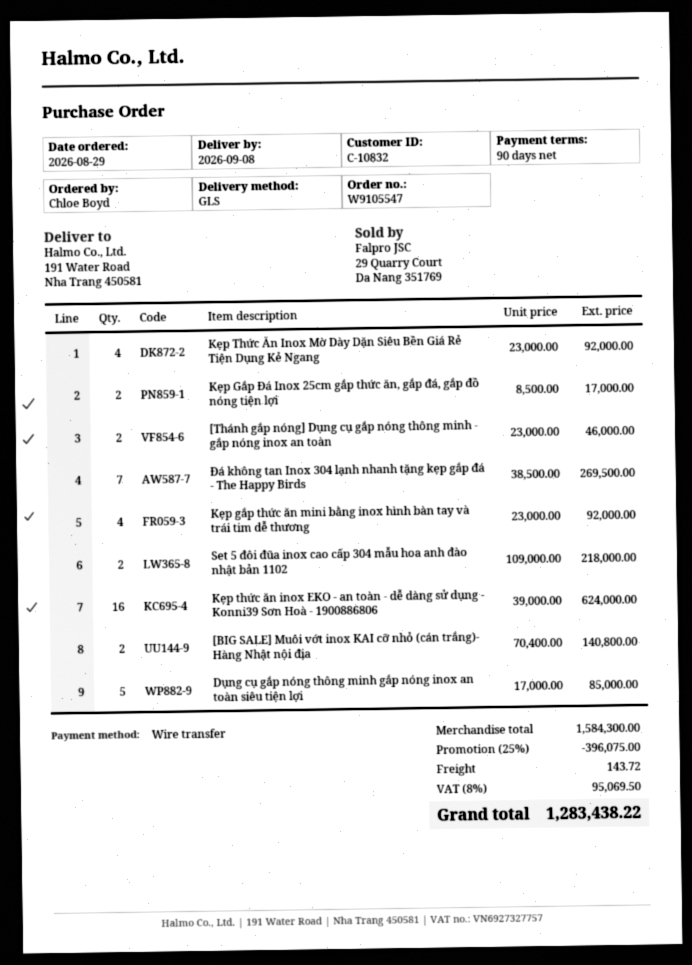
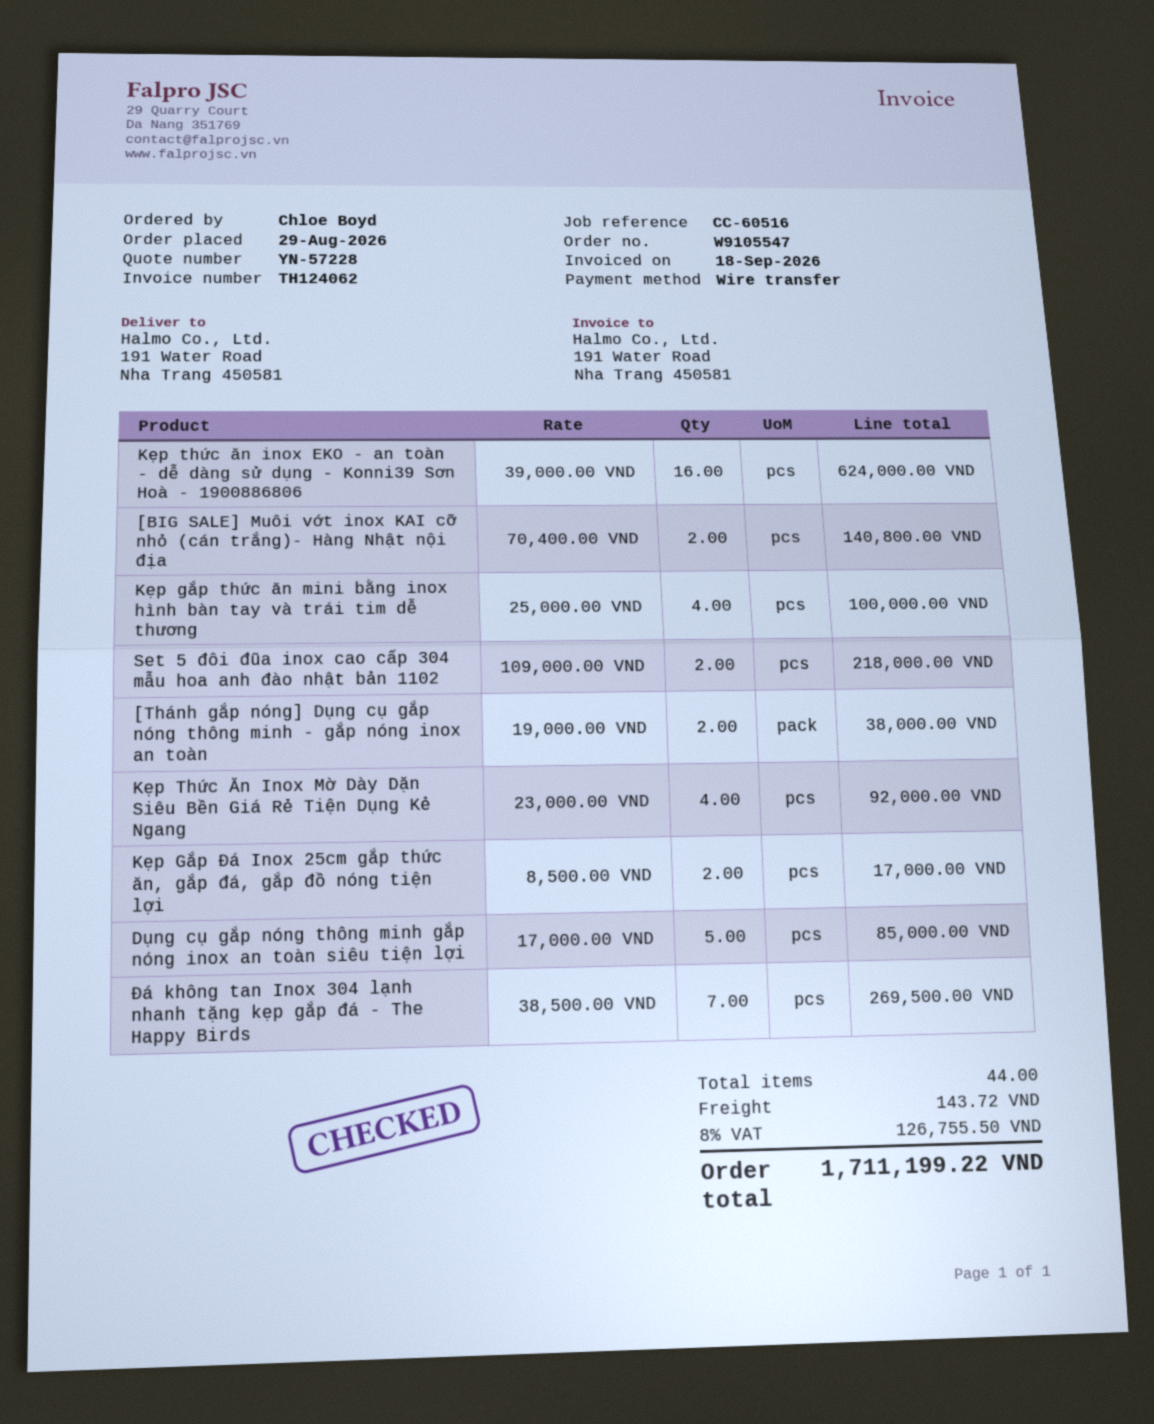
[Thánh gắp nóng] Dụng cụ gắp nóng thông minh - gắp nóng inox an toàn: 2 x 23000.00 = 46000.00 -> 2 x 19000.00 = 38000.00
Kẹp gắp thức ăn mini bằng inox hình bàn tay và trái tim dễ thương: 4 x 23000.00 = 92000.00 -> 4 x 25000.00 = 100000.00
discount: 25% = 396075.00 -> none
tax: 8% = 95069.50 -> 8% = 126755.50
total: 1283438.22 -> 1711199.22

